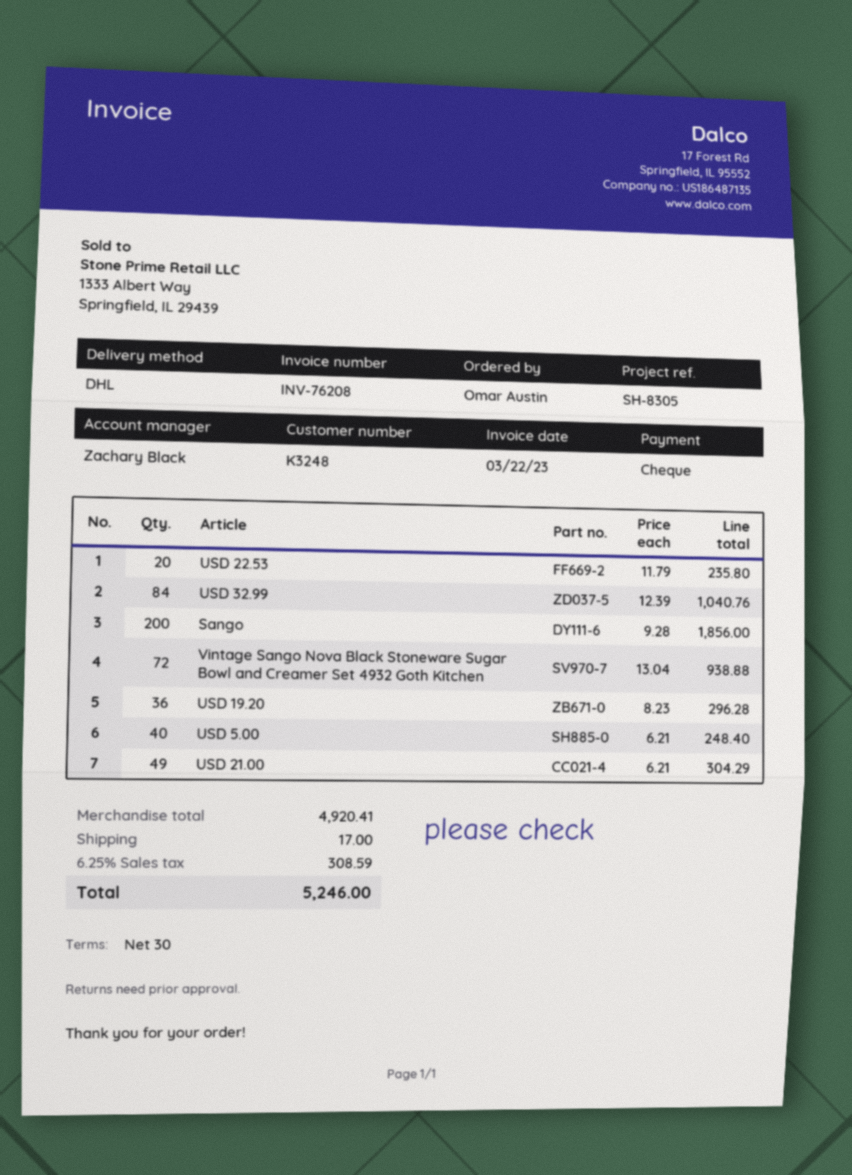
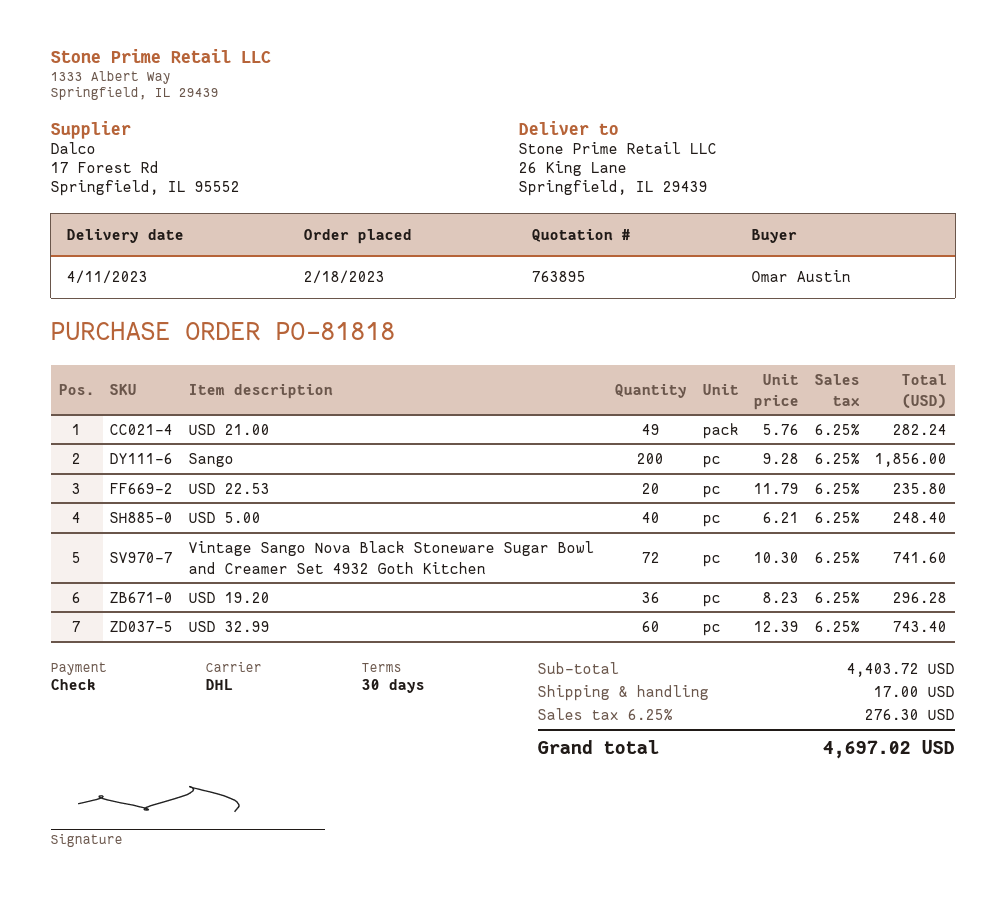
USD 32.99: 84 x 12.39 = 1040.76 -> 60 x 12.39 = 743.40
Vintage Sango Nova Black Stoneware Sugar Bowl and Creamer Set 4932 Goth Kitchen: 72 x 13.04 = 938.88 -> 72 x 10.30 = 741.60
USD 21.00: 49 x 6.21 = 304.29 -> 49 x 5.76 = 282.24
subtotal: 4920.41 -> 4403.72
tax: 6.25% = 308.59 -> 6.25% = 276.30
total: 5246.00 -> 4697.02

